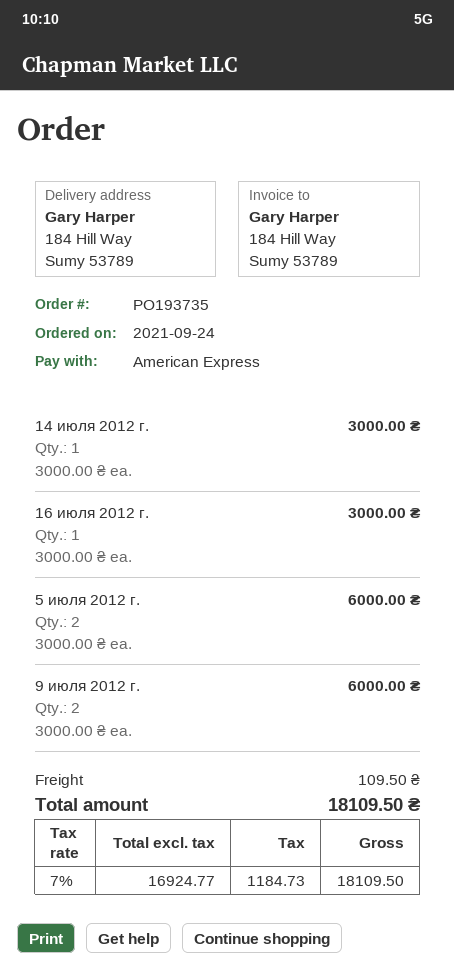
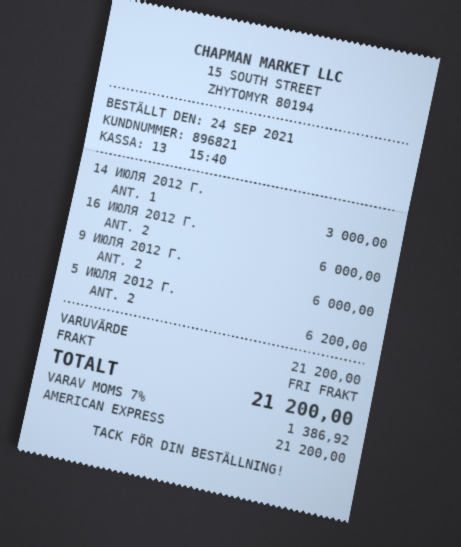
16 июля 2012 г.: 1 for 3000.00 -> 2 for 6000.00
5 июля 2012 г.: 2 for 6000.00 -> 2 for 6200.00
shipping: 109.50 -> 0.00
tax: 7% = 1184.73 -> 7% = 1386.92
total: 18109.50 -> 21200.00

